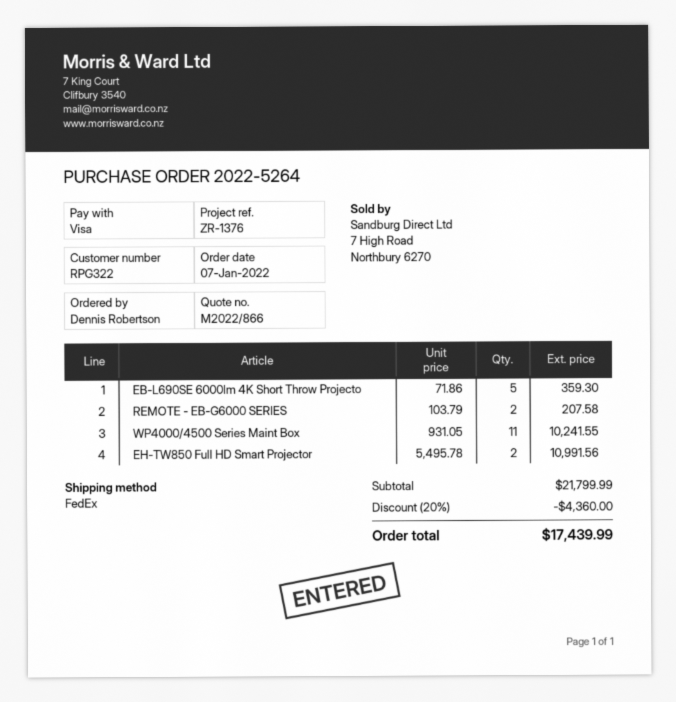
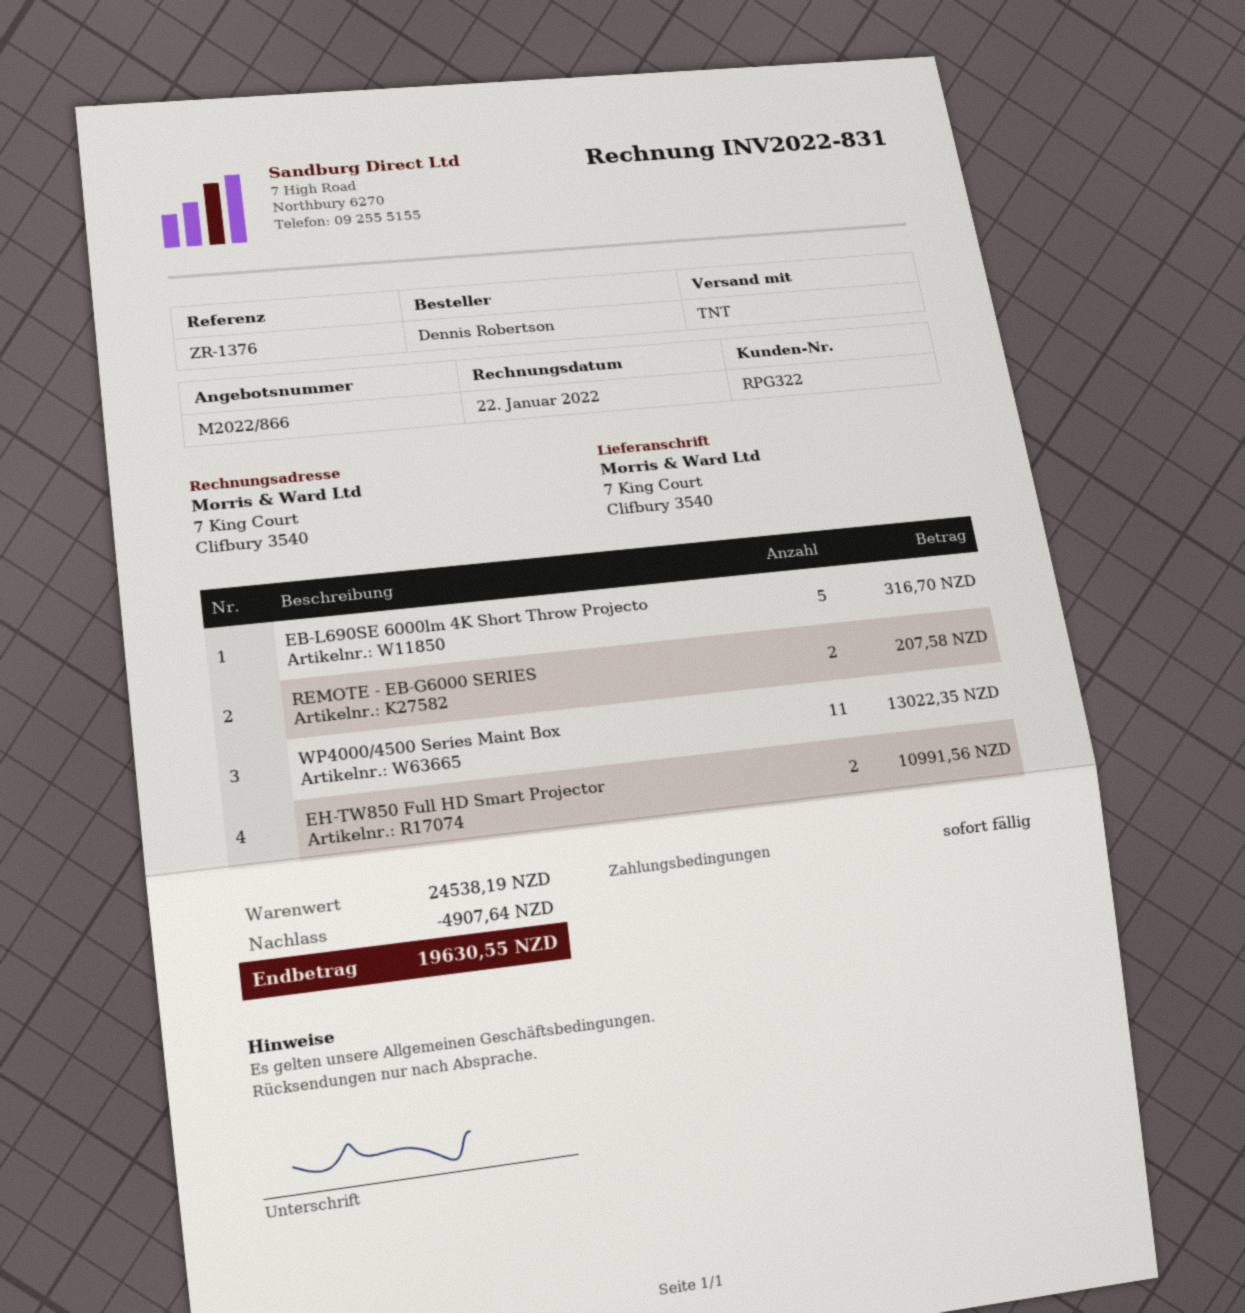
shipping method: FedEx -> TNT
EB-L690SE 6000lm 4K Short Throw Projecto: 5 for 359.30 -> 5 for 316.70
WP4000/4500 Series Maint Box: 11 for 10241.55 -> 11 for 13022.35
subtotal: 21799.99 -> 24538.19
discount: 4360.00 -> 4907.64
total: 17439.99 -> 19630.55

